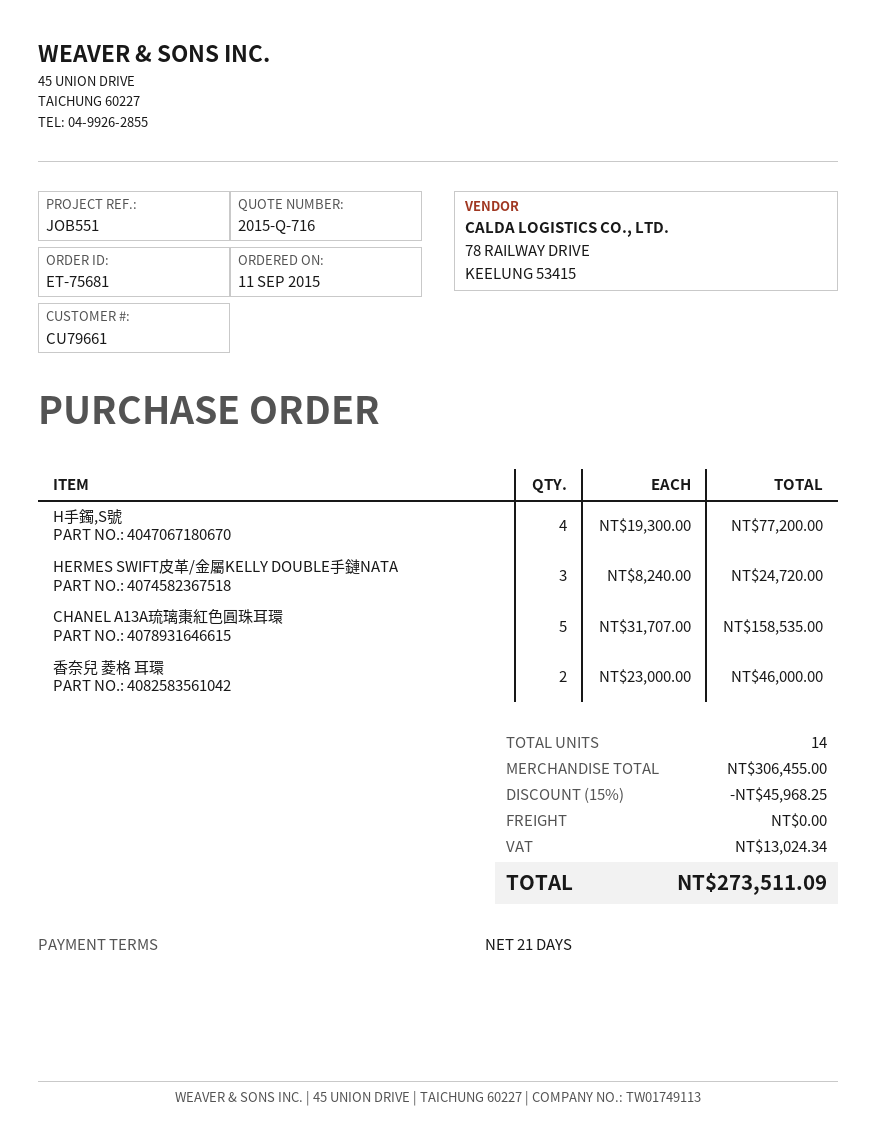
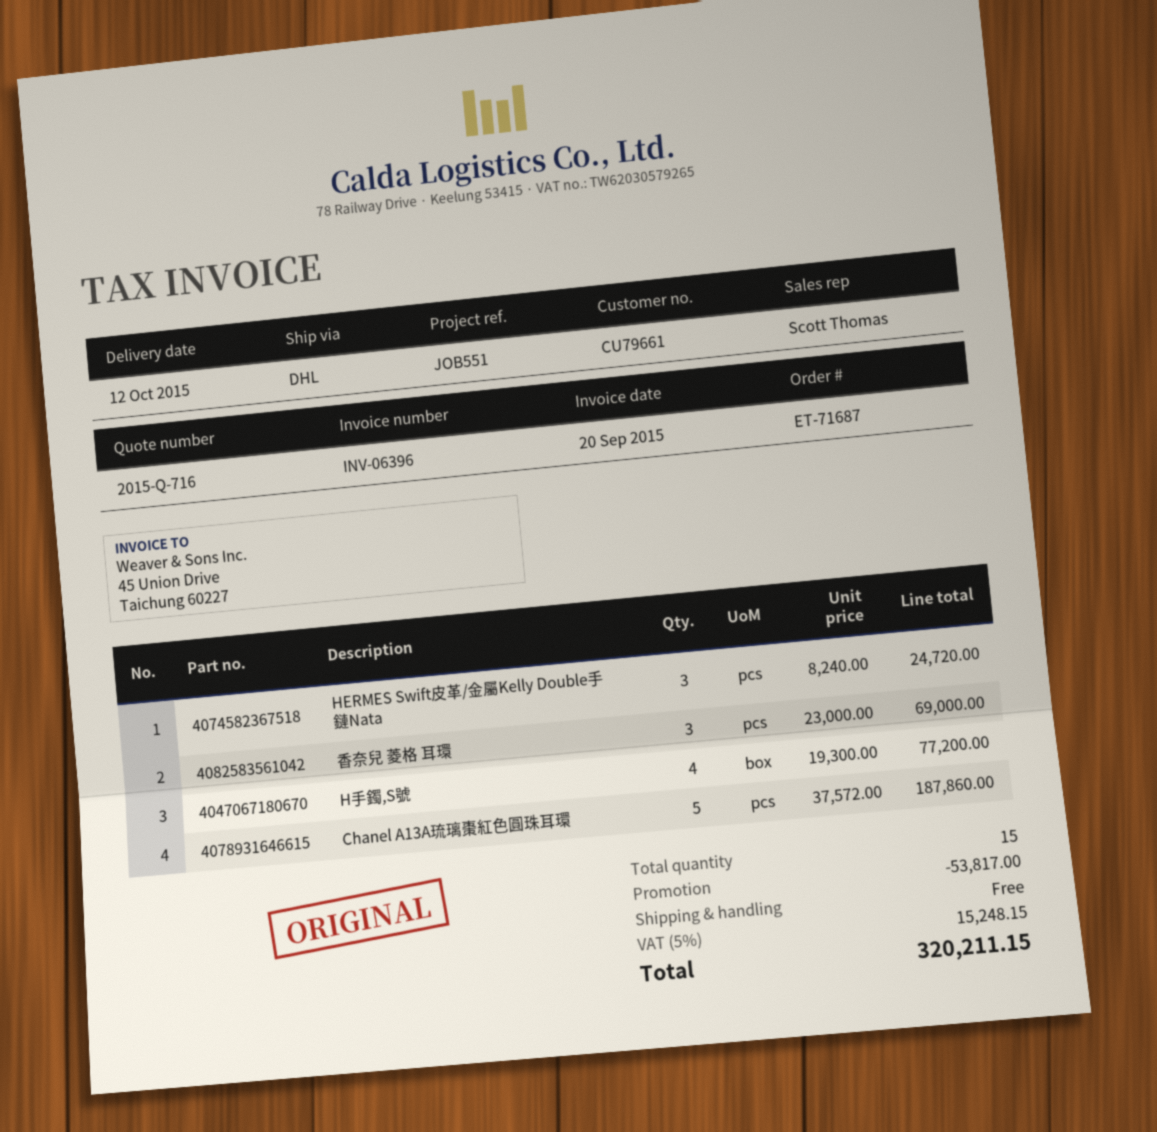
order number: ET-75681 -> ET-71687
CHANEL A13A琉璃棗紅色圓珠耳環: 5 x 31707.00 = 158535.00 -> 5 x 37572.00 = 187860.00
香奈兒 菱格 耳環: 2 x 23000.00 = 46000.00 -> 3 x 23000.00 = 69000.00
total quantity: 14 -> 15
discount: 45968.25 -> 53817.00
tax: 13024.34 -> 15248.15
total: 273511.09 -> 320211.15

